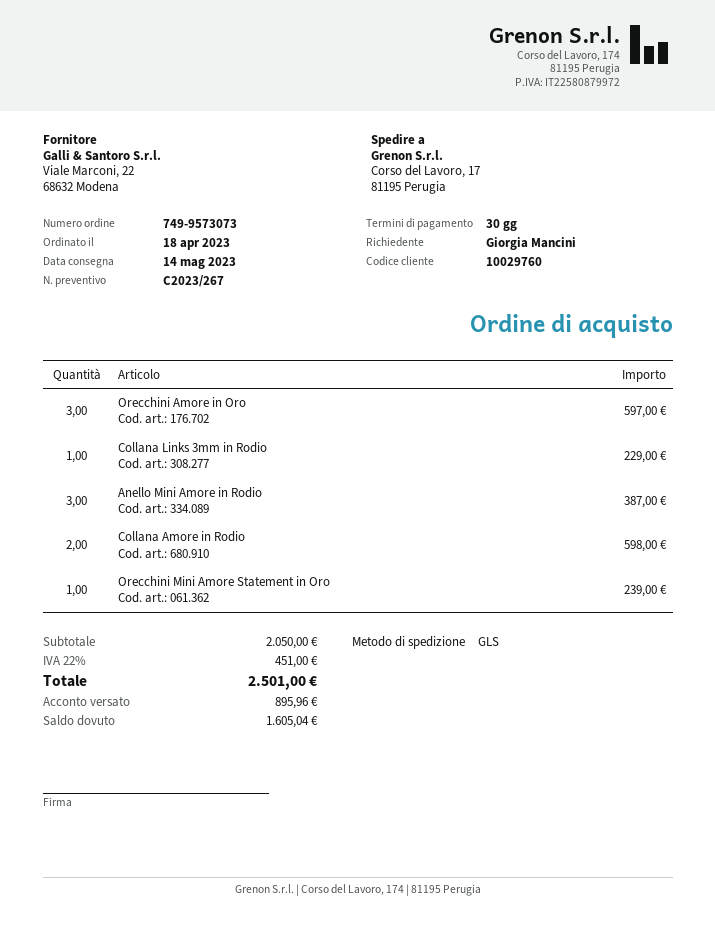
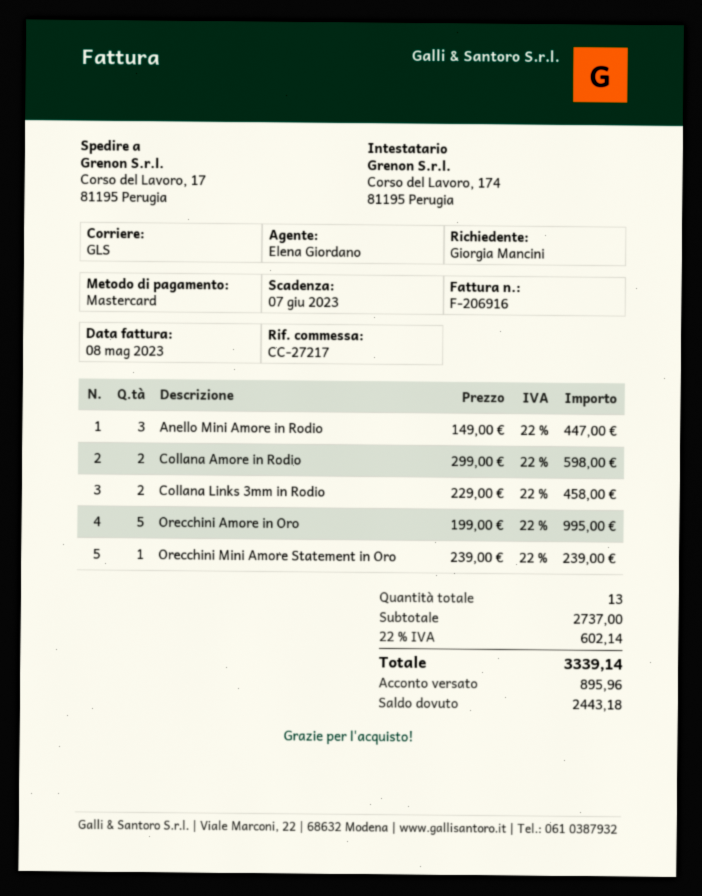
Orecchini Amore in Oro: 3 for 597.00 -> 5 for 995.00
Collana Links 3mm in Rodio: 1 for 229.00 -> 2 for 458.00
Anello Mini Amore in Rodio: 3 for 387.00 -> 3 for 447.00
subtotal: 2050.00 -> 2737.00
tax: 22% = 451.00 -> 22% = 602.14
total: 2501.00 -> 3339.14
balance: 1605.04 -> 2443.18

